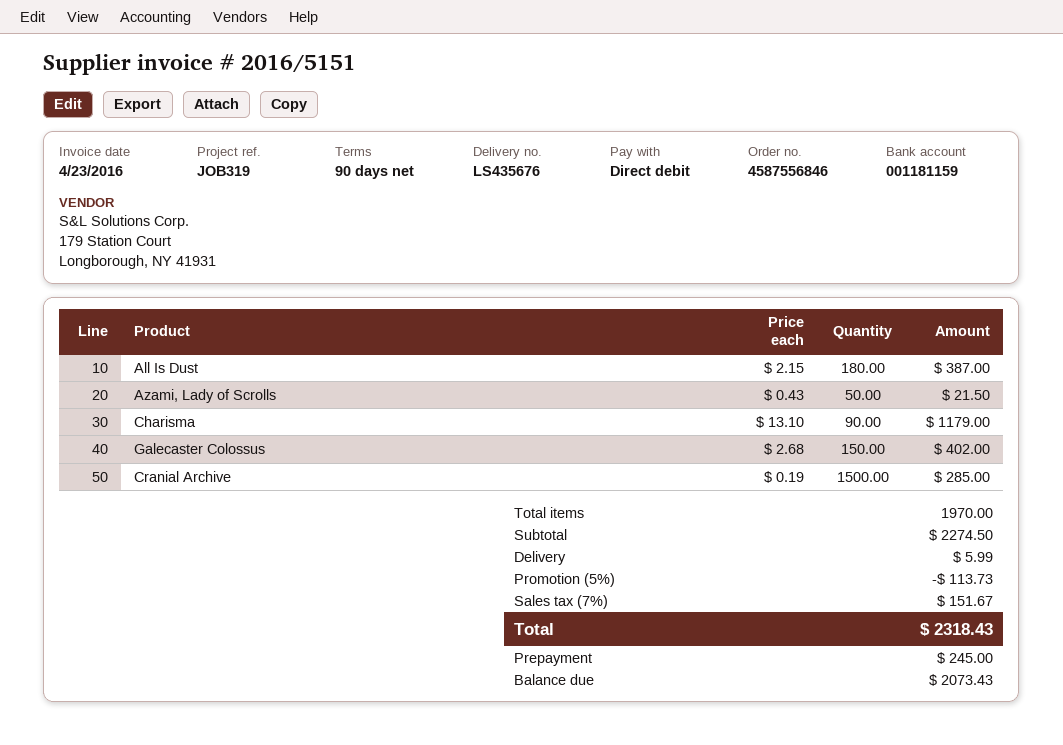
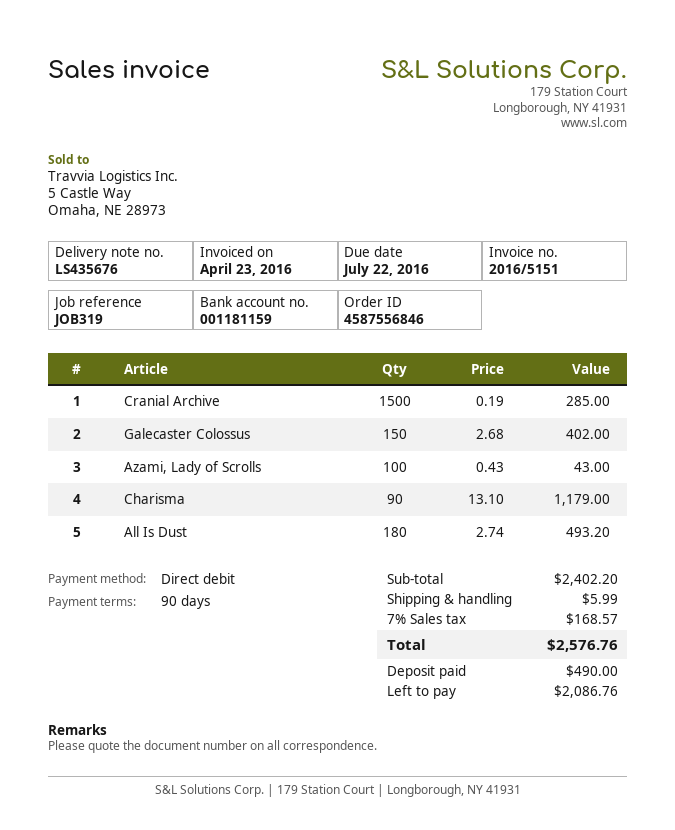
All Is Dust: 180 x 2.15 = 387.00 -> 180 x 2.74 = 493.20
Azami, Lady of Scrolls: 50 x 0.43 = 21.50 -> 100 x 0.43 = 43.00
subtotal: 2274.50 -> 2402.20
discount: 5% = 113.73 -> none
tax: 7% = 151.67 -> 7% = 168.57
total: 2318.43 -> 2576.76
deposit: 245.00 -> 490.00
balance: 2073.43 -> 2086.76

